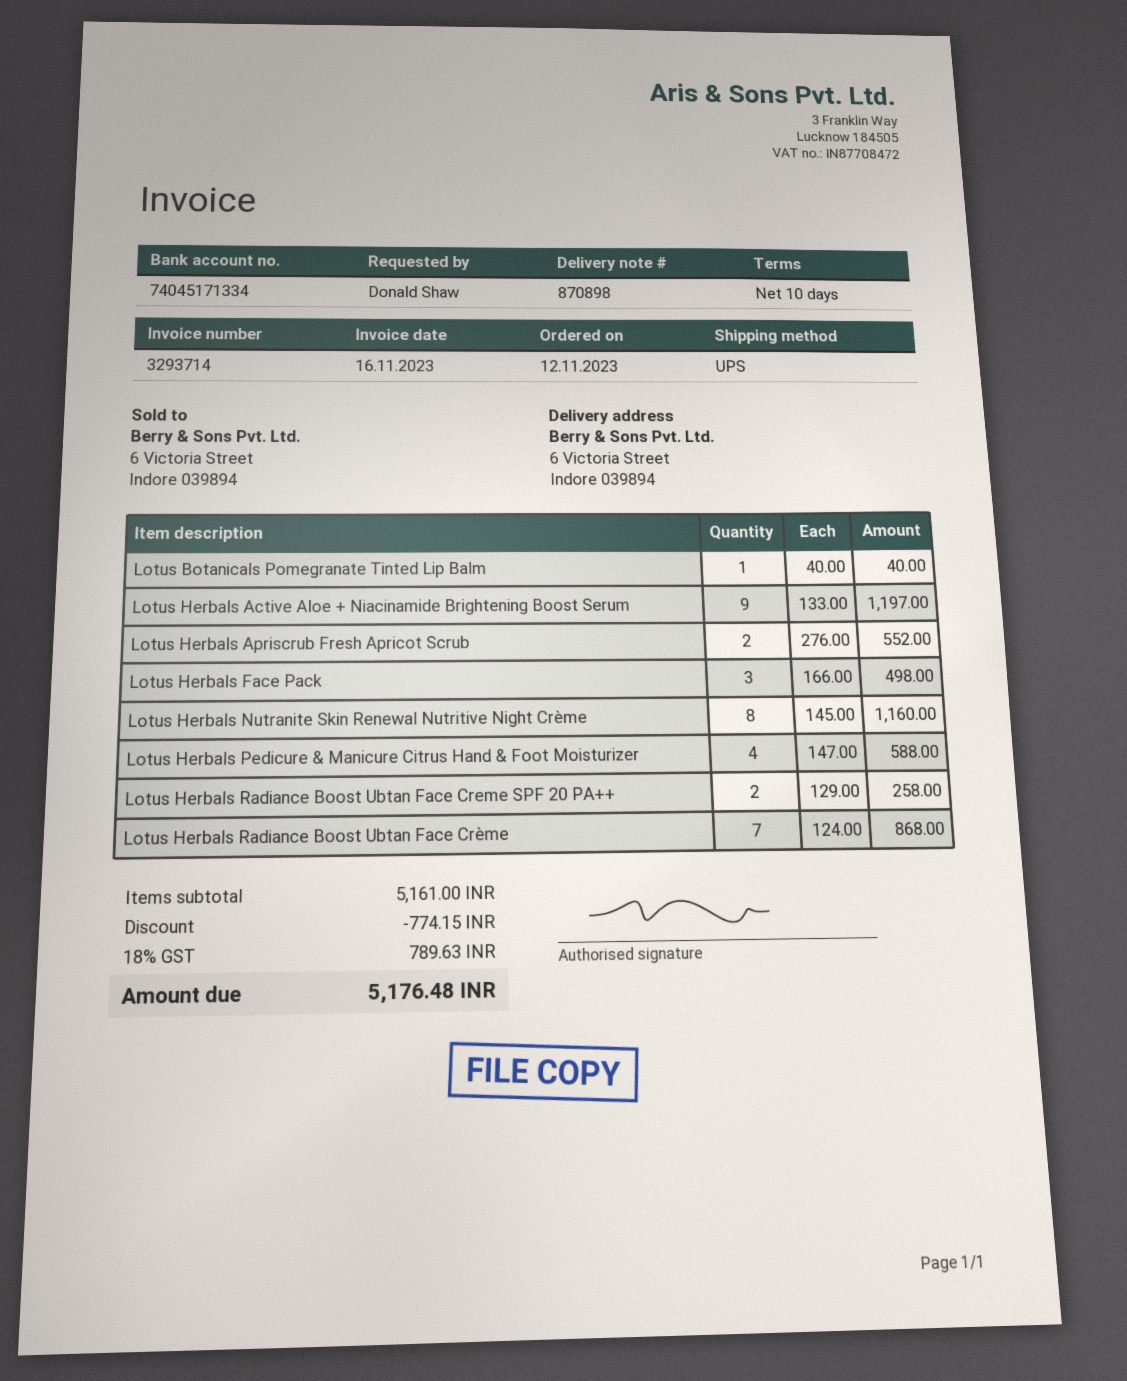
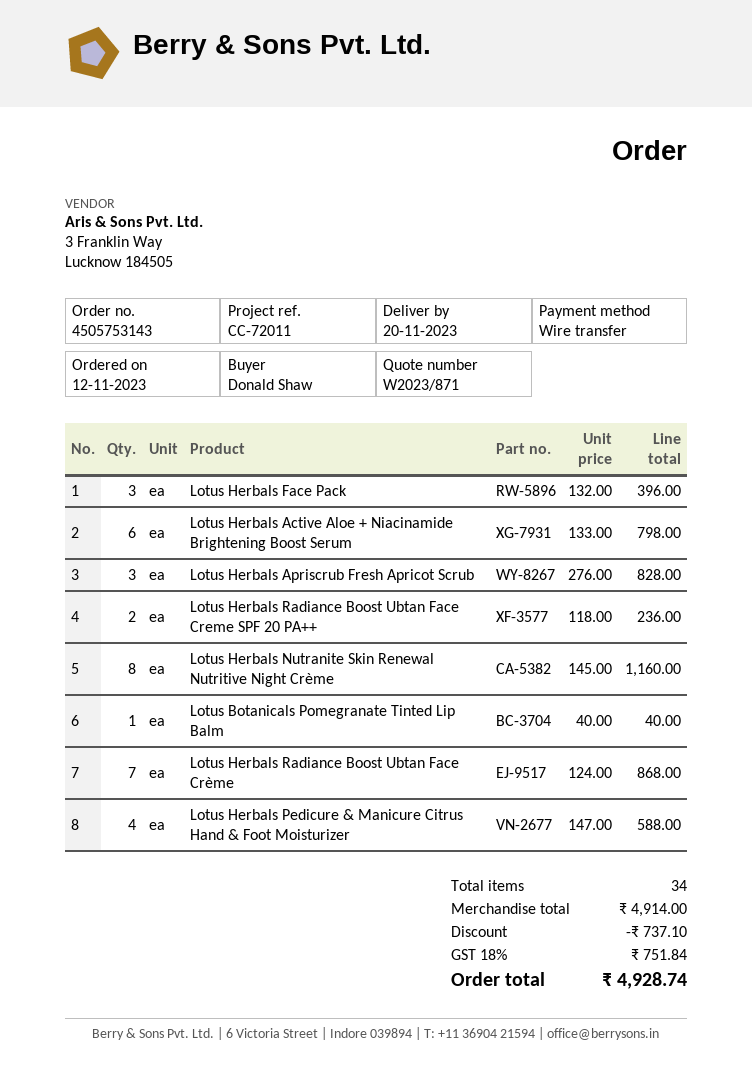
Lotus Herbals Active Aloe + Niacinamide Brightening Boost Serum: 9 x 133.00 = 1197.00 -> 6 x 133.00 = 798.00
Lotus Herbals Apriscrub Fresh Apricot Scrub: 2 x 276.00 = 552.00 -> 3 x 276.00 = 828.00
Lotus Herbals Face Pack: 3 x 166.00 = 498.00 -> 3 x 132.00 = 396.00
Lotus Herbals Radiance Boost Ubtan Face Creme SPF 20 PA++: 2 x 129.00 = 258.00 -> 2 x 118.00 = 236.00
subtotal: 5161.00 -> 4914.00
discount: 774.15 -> 737.10
tax: 18% = 789.63 -> 18% = 751.84
total: 5176.48 -> 4928.74

